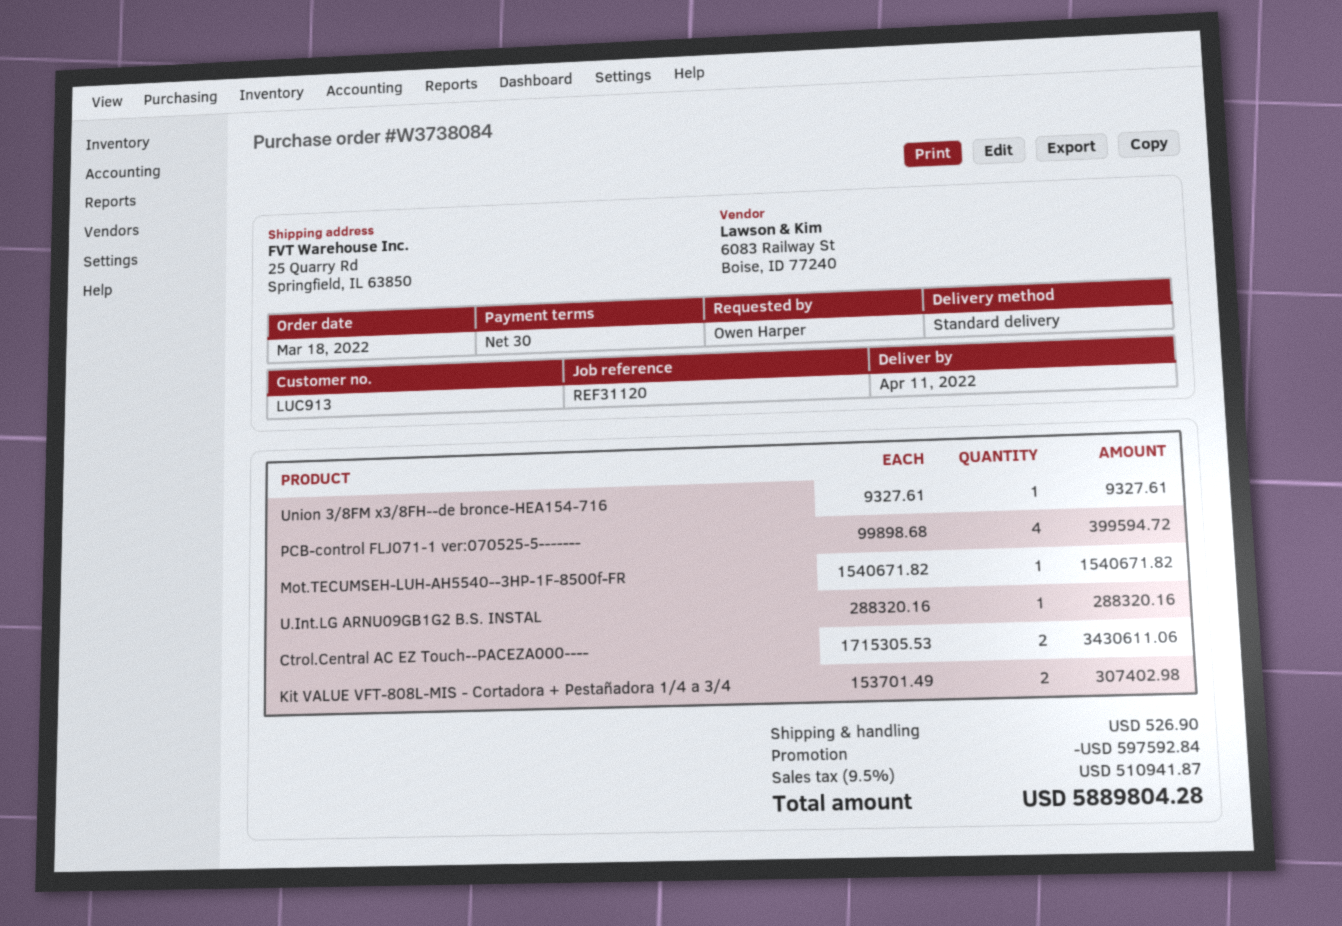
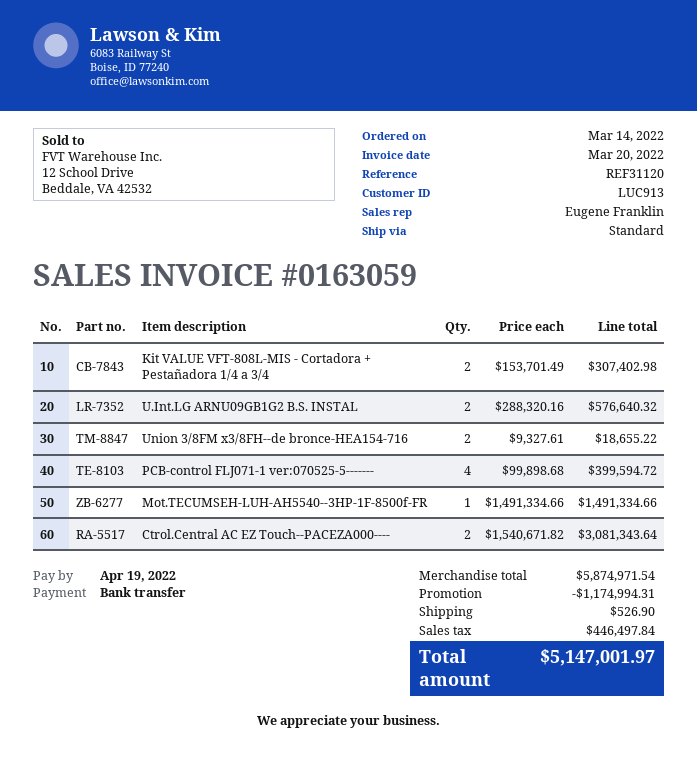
order date: 2022-03-18 -> 2022-03-14
Union 3/8FM x3/8FH--de bronce-HEA154-716: 1 x 9327.61 = 9327.61 -> 2 x 9327.61 = 18655.22
Mot.TECUMSEH-LUH-AH5540--3HP-1F-8500f-FR: 1 x 1540671.82 = 1540671.82 -> 1 x 1491334.66 = 1491334.66
U.Int.LG ARNU09GB1G2 B.S. INSTAL: 1 x 288320.16 = 288320.16 -> 2 x 288320.16 = 576640.32
Ctrol.Central AC EZ Touch--PACEZA000----: 2 x 1715305.53 = 3430611.06 -> 2 x 1540671.82 = 3081343.64
discount: 597592.84 -> 1174994.31
tax: 510941.87 -> 446497.84
total: 5889804.28 -> 5147001.97

